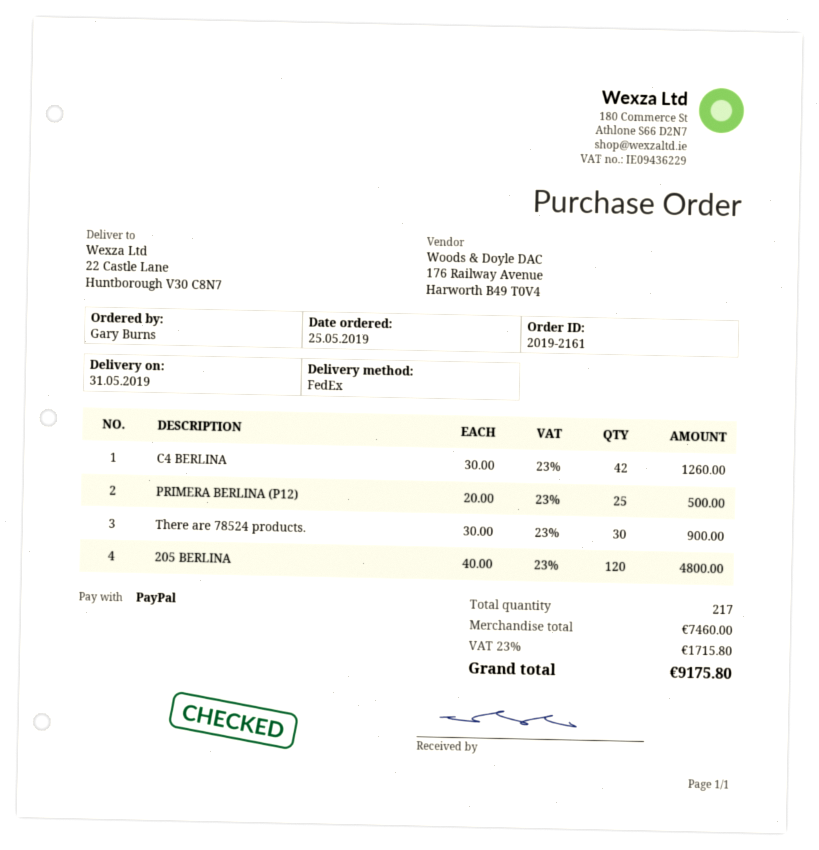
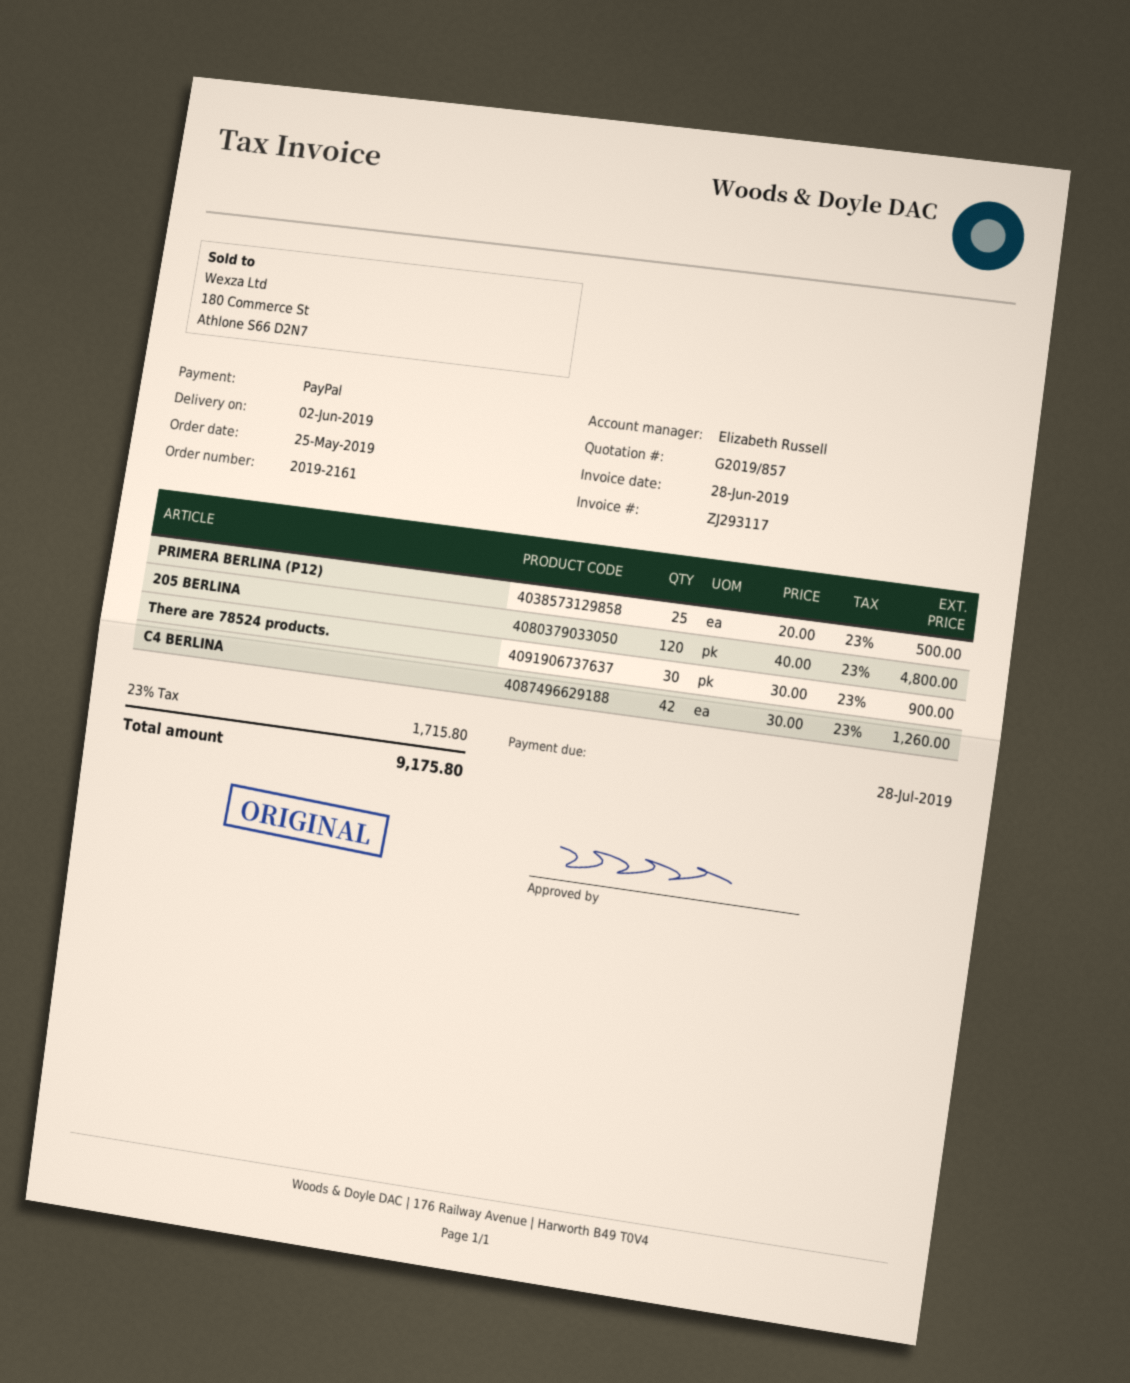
delivery date: 2019-05-31 -> 2019-06-02

